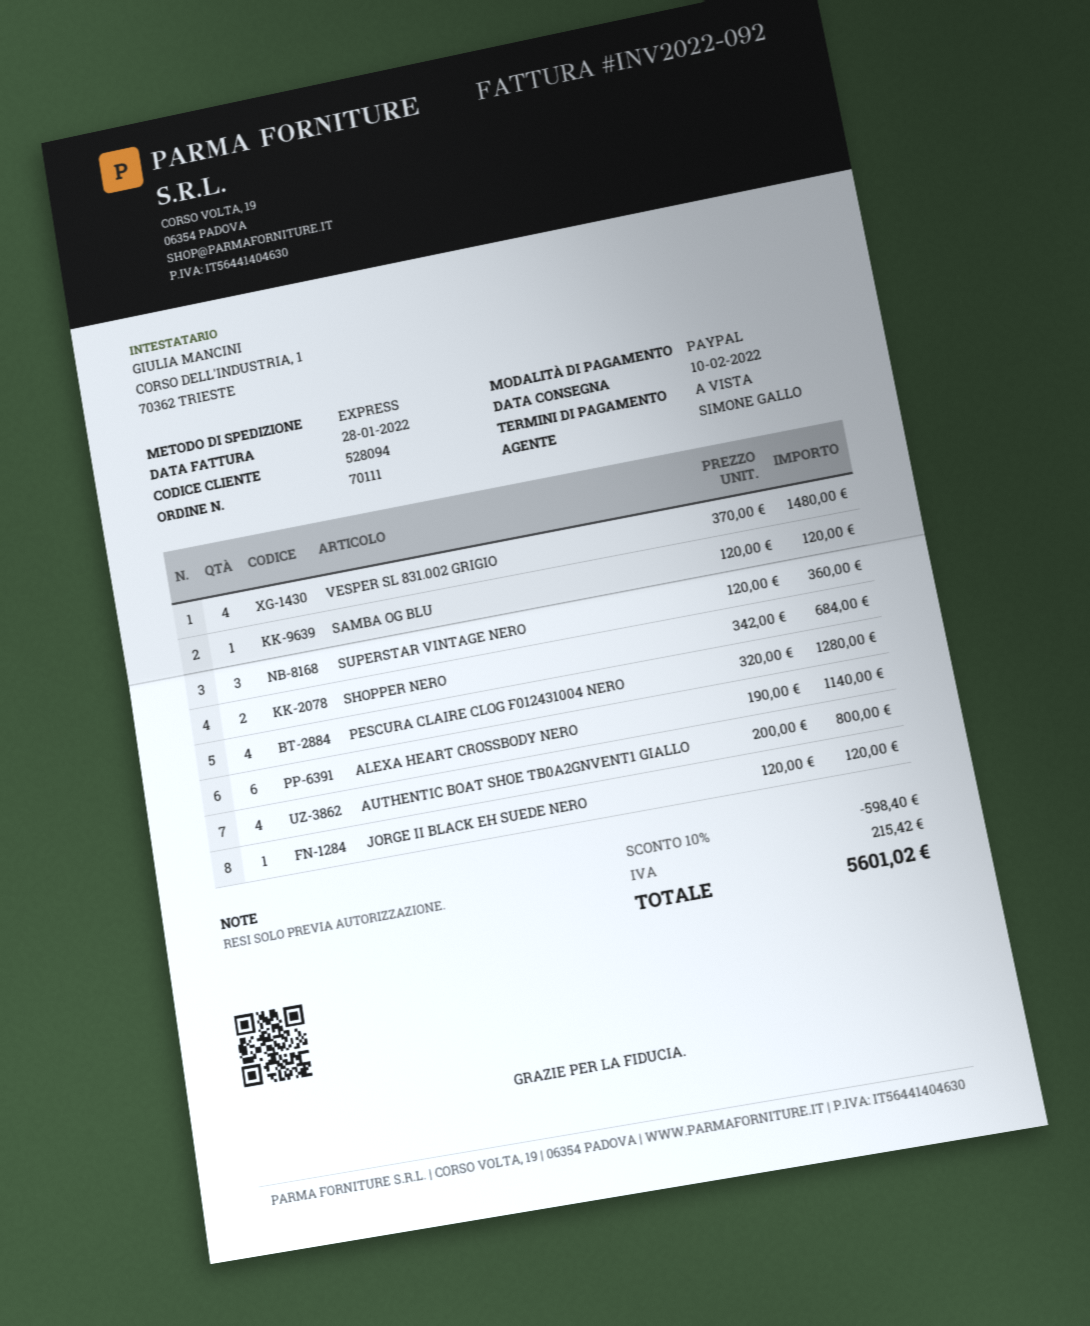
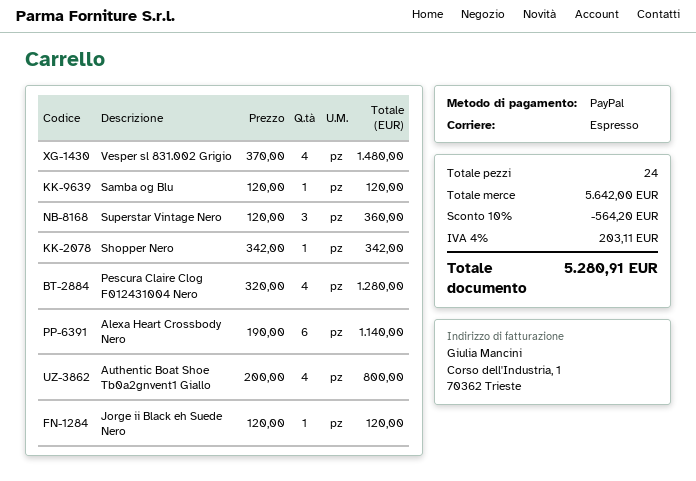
SHOPPER NERO: 2 x 342.00 = 684.00 -> 1 x 342.00 = 342.00
discount: 10% = 598.40 -> 10% = 564.20
tax: 215.42 -> 203.11
total: 5601.02 -> 5280.91

